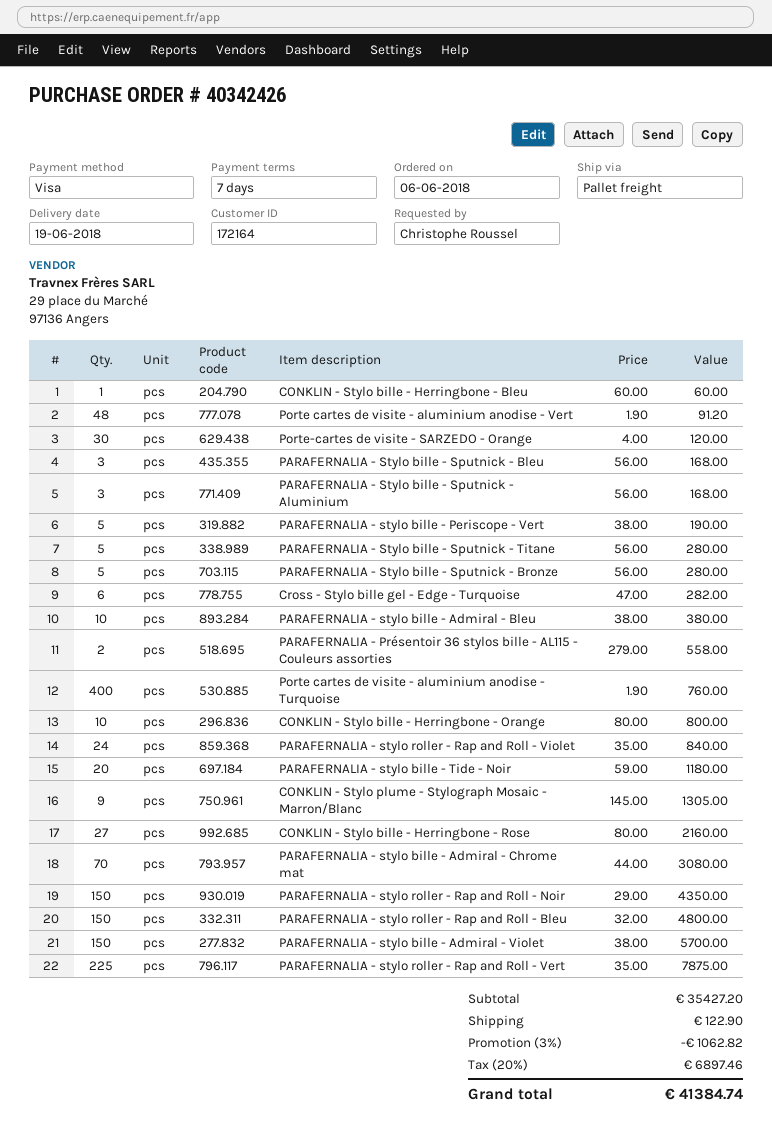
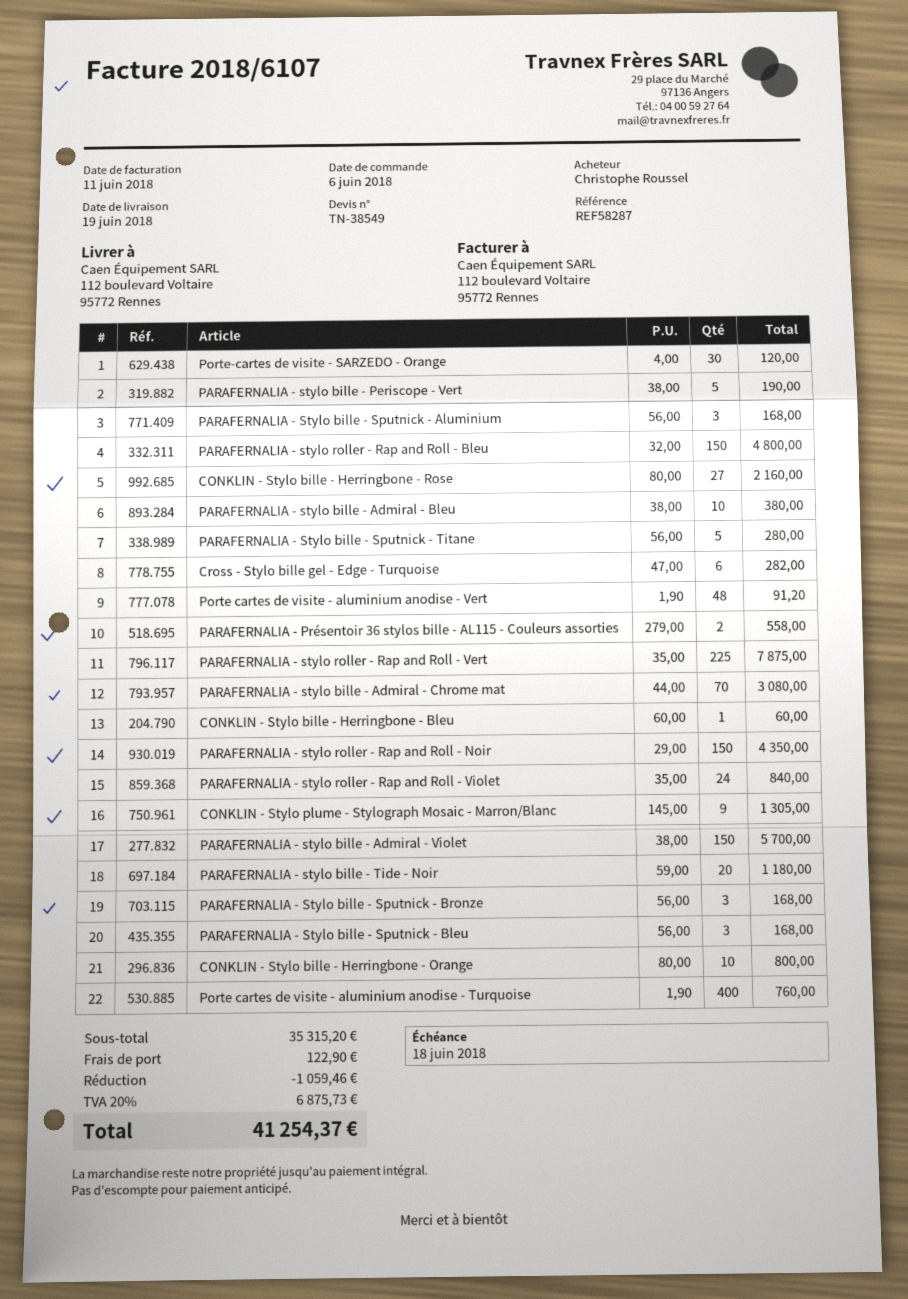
PARAFERNALIA - Stylo bille - Sputnick - Bronze: 5 x 56.00 = 280.00 -> 3 x 56.00 = 168.00
subtotal: 35427.20 -> 35315.20
discount: 1062.82 -> 1059.46
tax: 20% = 6897.46 -> 20% = 6875.73
total: 41384.74 -> 41254.37

